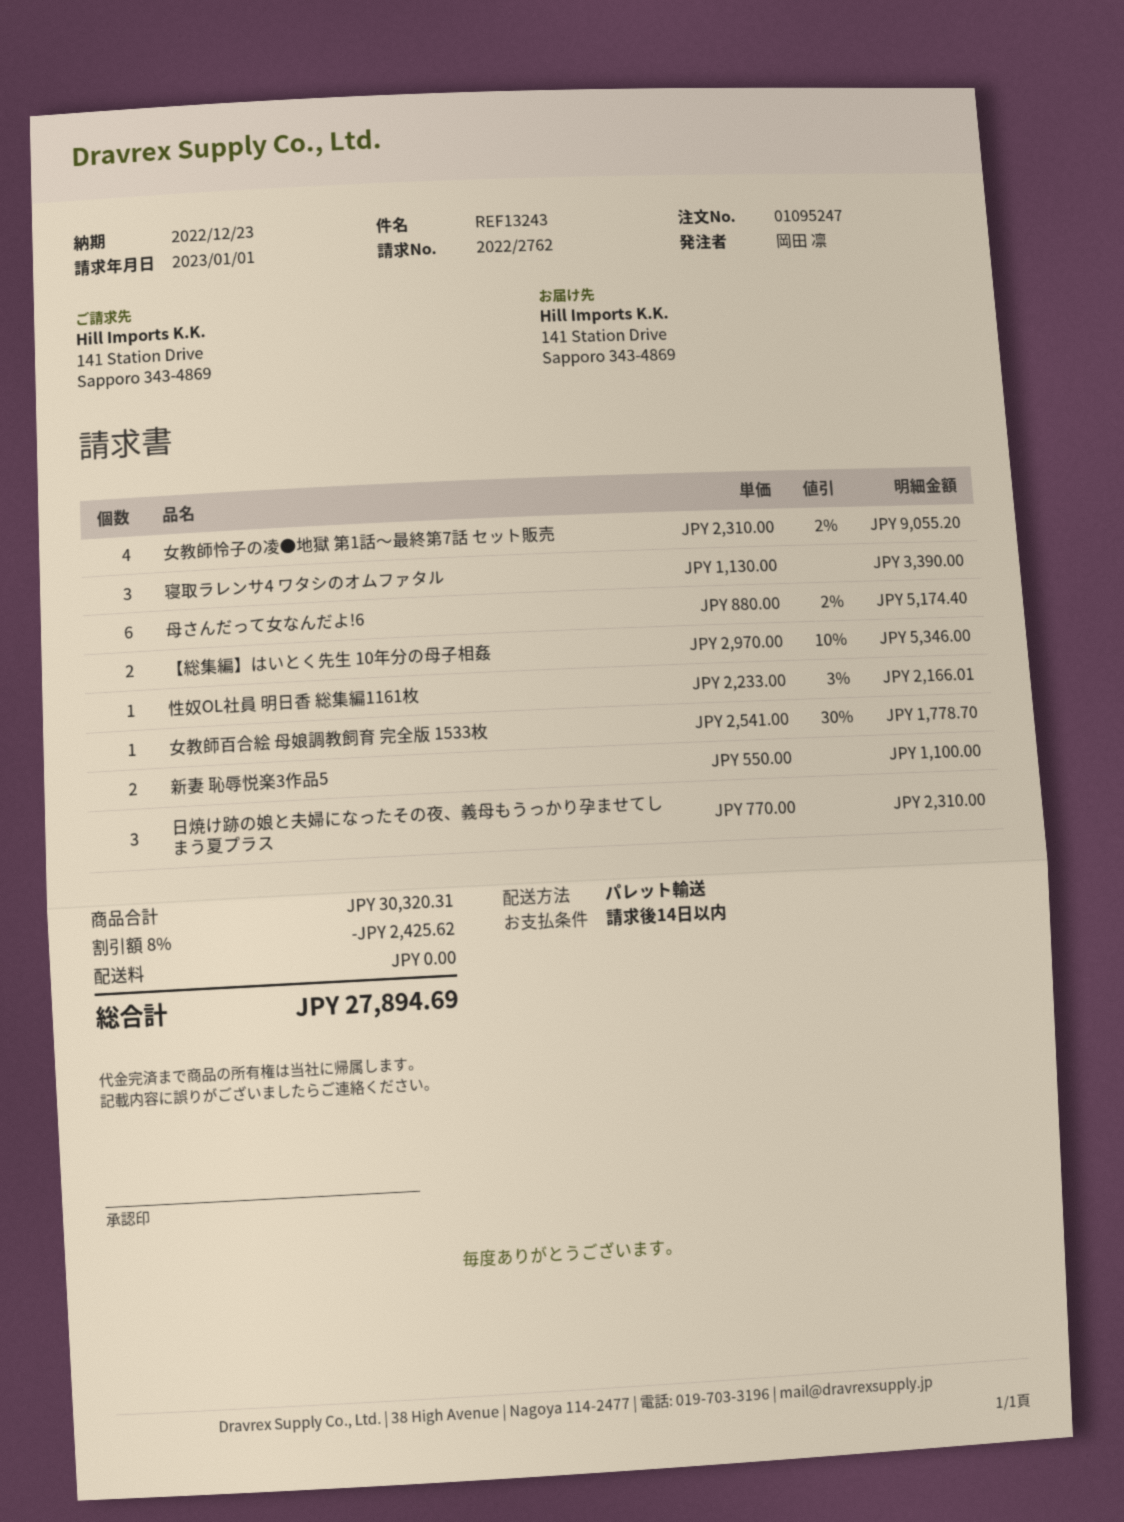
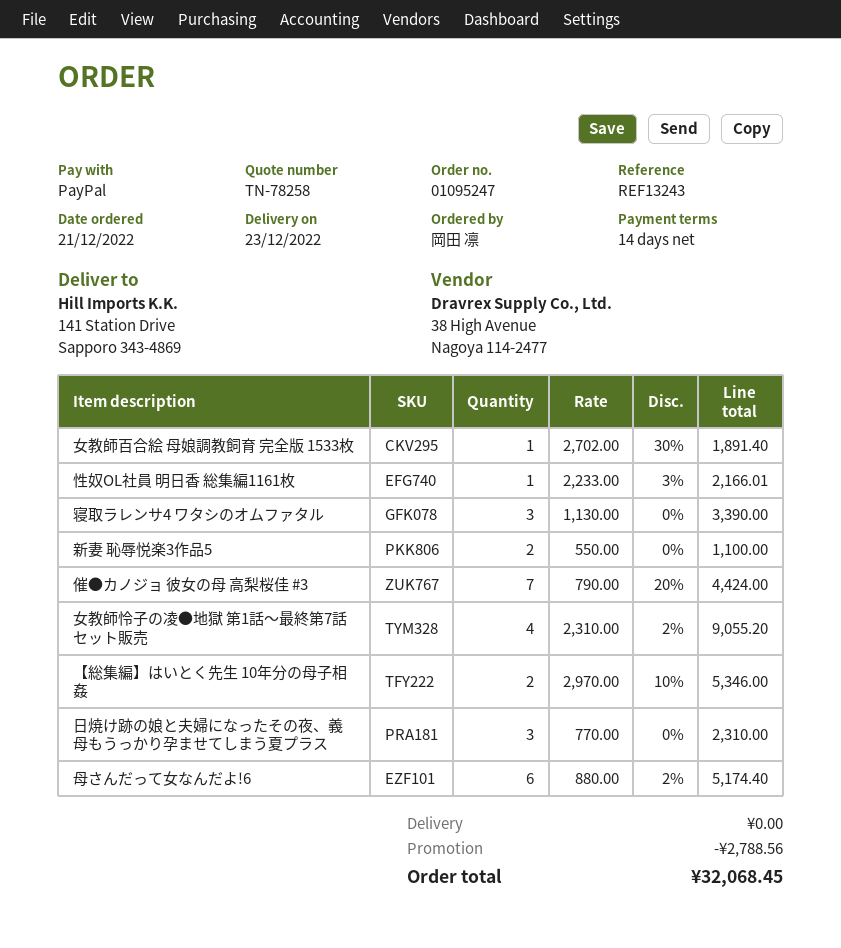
女教師百合絵 母娘調教飼育 完全版 1533枚: 1 x 2541.00 - 30% = 1778.70 -> 1 x 2702.00 - 30% = 1891.40
催●カノジョ 彼女の母 高梨桜佳 #3: none -> 7 x 790.00 - 20% = 4424.00
discount: 2425.62 -> 2788.56
total: 27894.69 -> 32068.45

